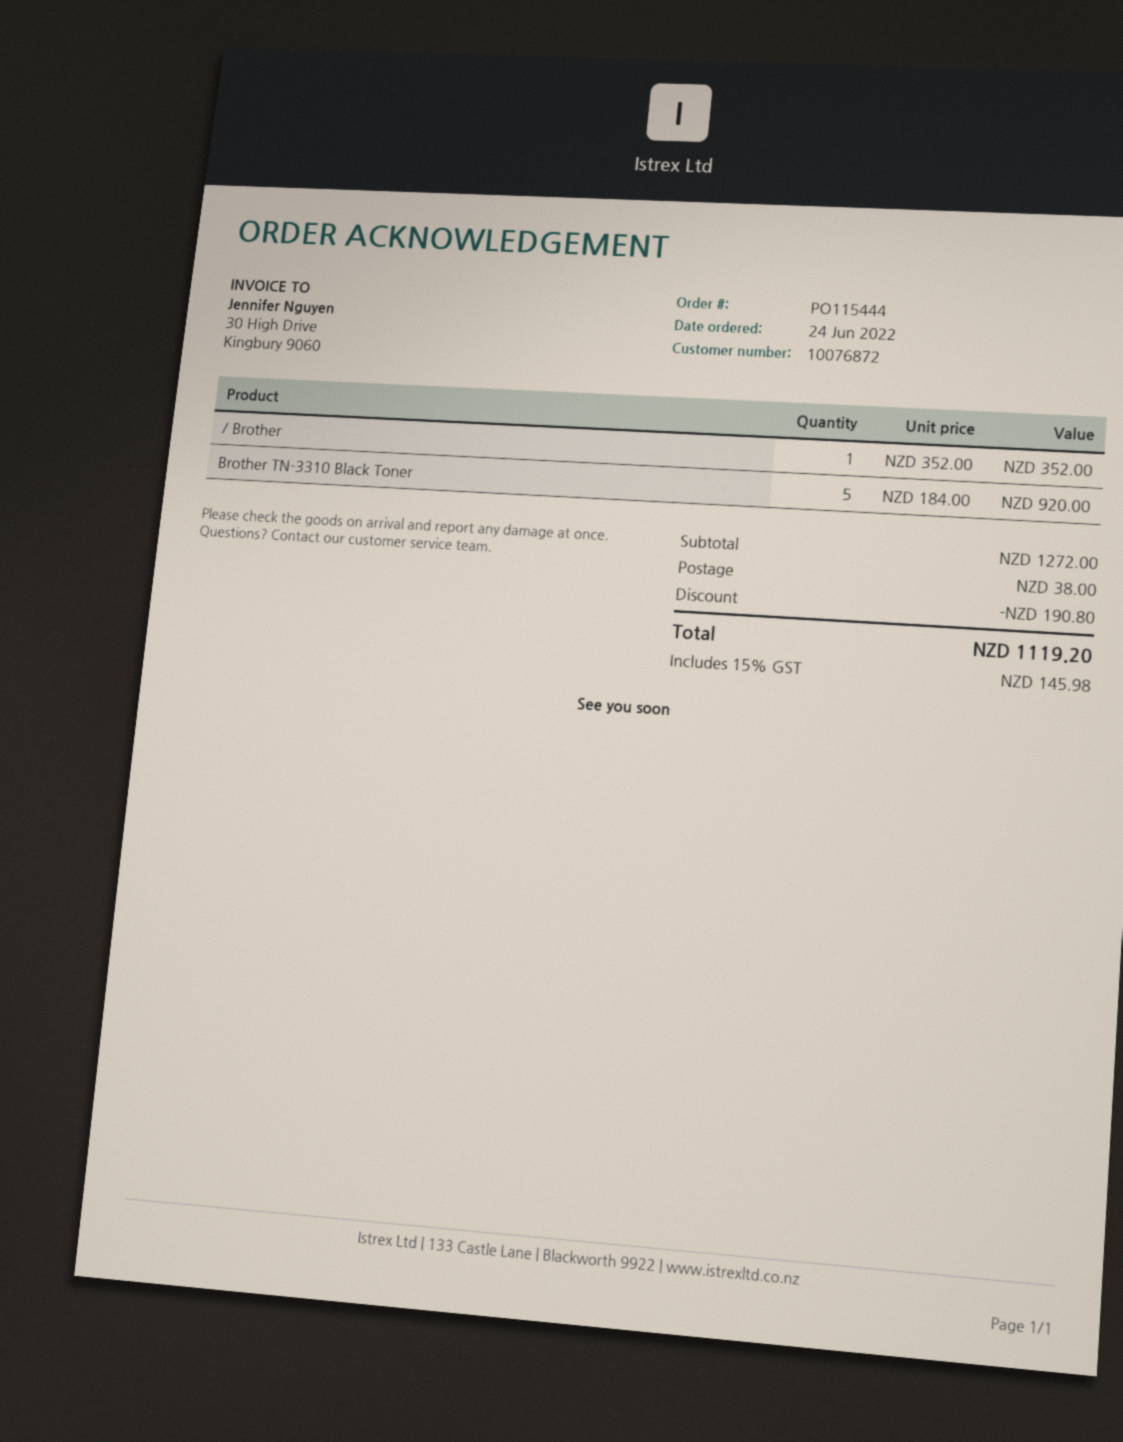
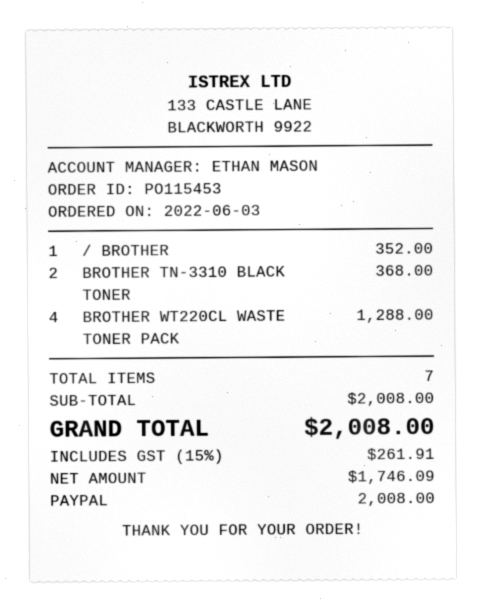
order number: PO115444 -> PO115453
order date: 2022-06-24 -> 2022-06-03
Brother TN-3310 Black Toner: 5 for 920.00 -> 2 for 368.00
BROTHER WT220CL WASTE TONER PACK: none -> 4 for 1288.00
subtotal: 1272.00 -> 2008.00
discount: 190.80 -> none
shipping: 38.00 -> none
tax: 15% = 145.98 -> 15% = 261.91
total: 1119.20 -> 2008.00

